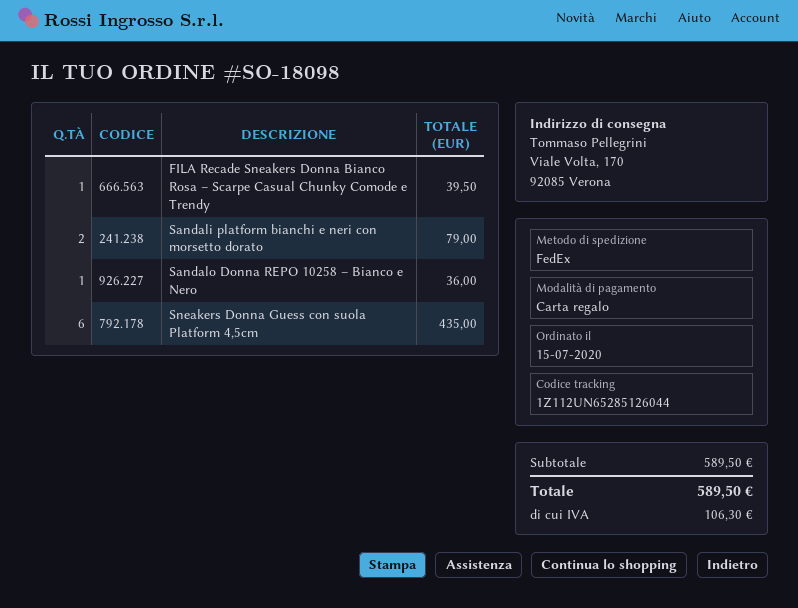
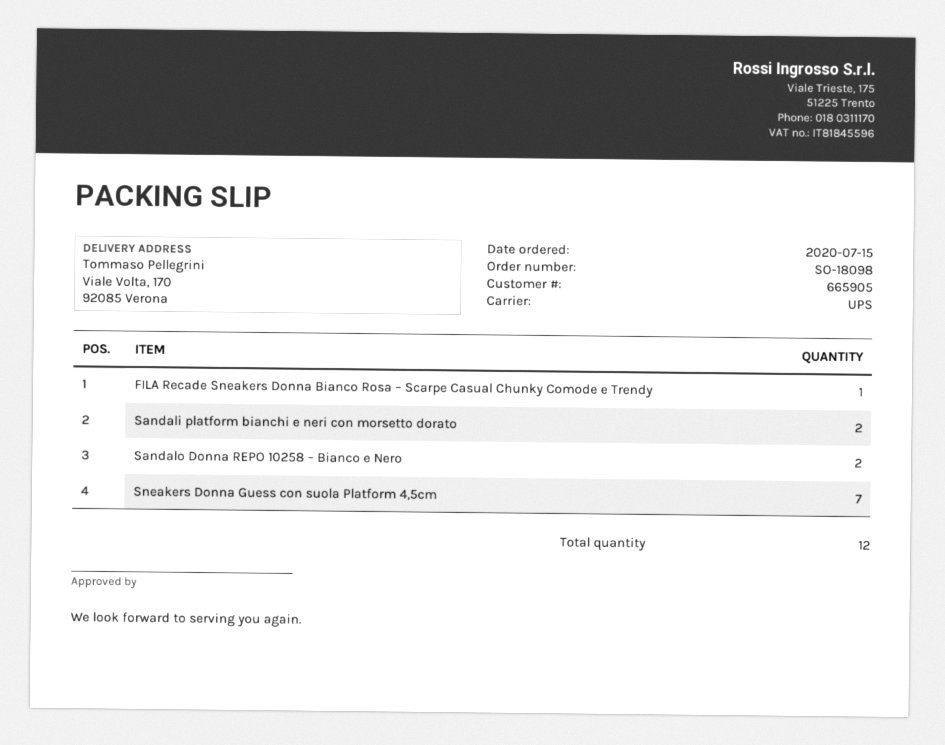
shipping method: FedEx -> UPS
Sandalo Donna REPO 10258 – Bianco e Nero: 1 -> 2
Sneakers Donna Guess con suola Platform 4,5cm: 6 -> 7

